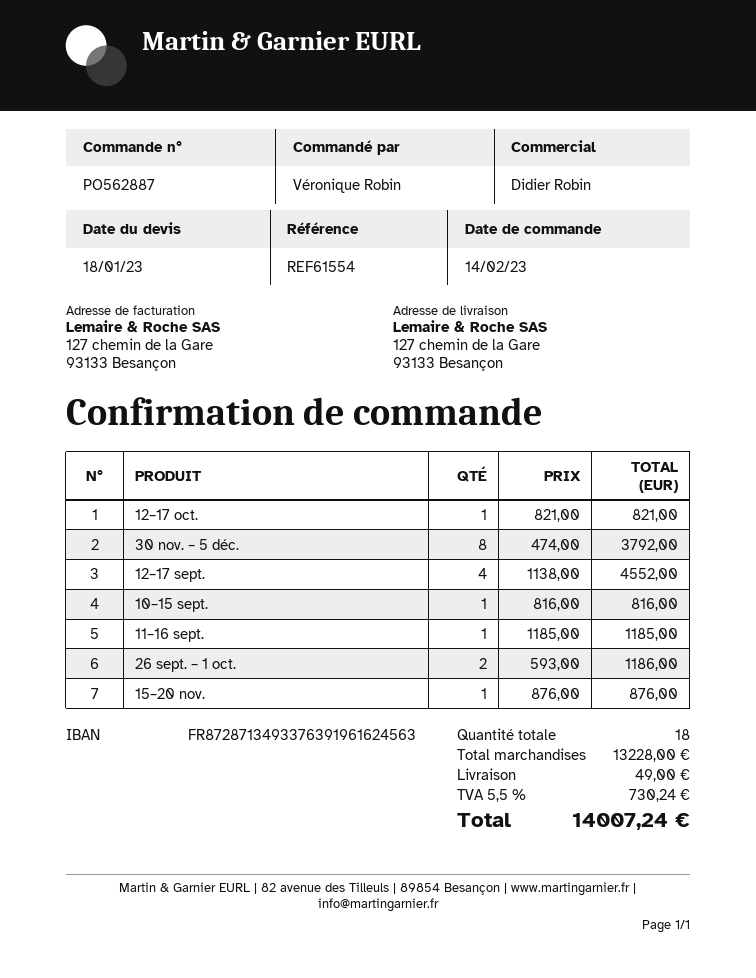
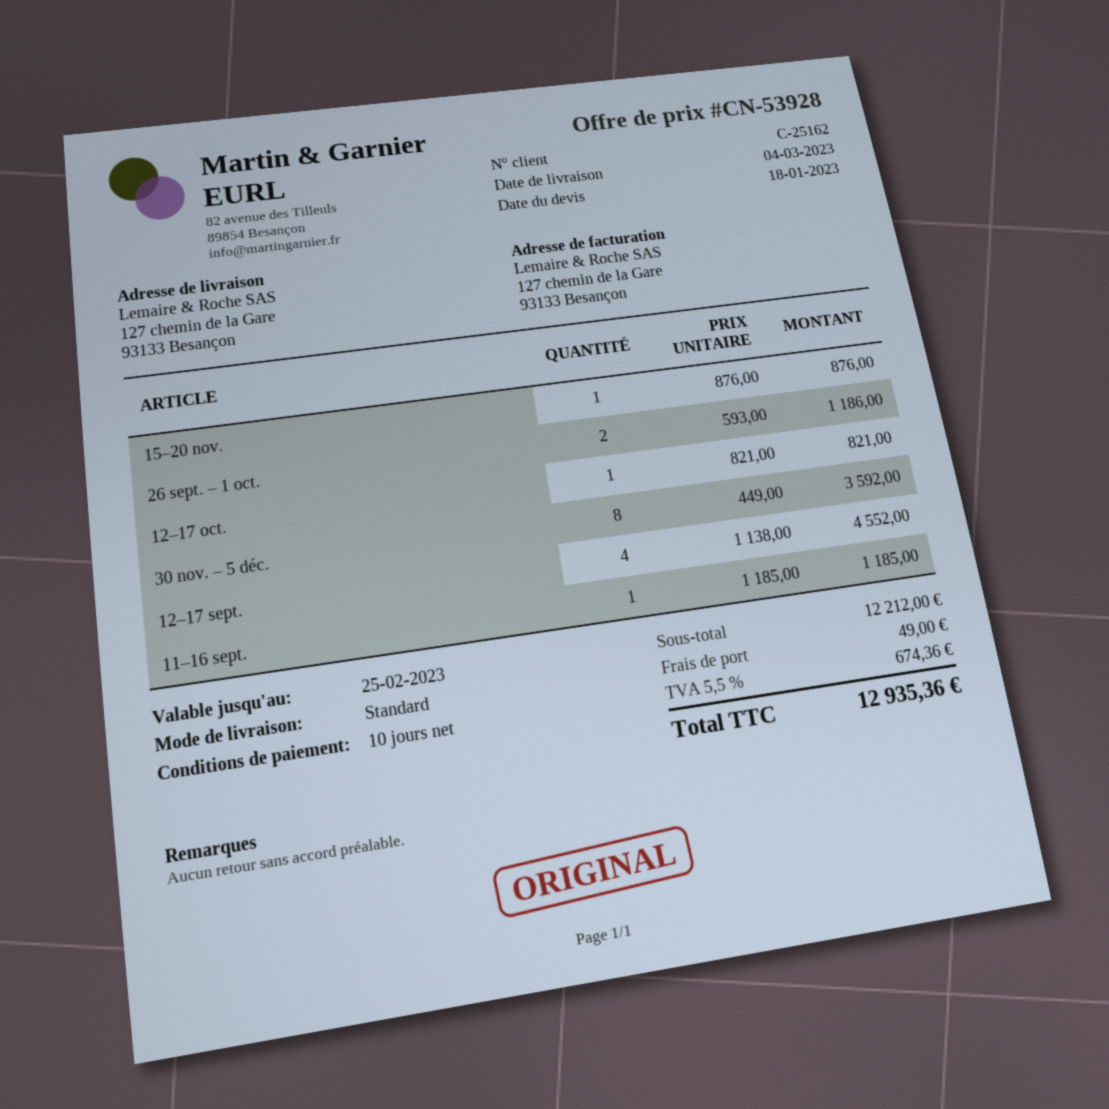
30 nov. – 5 déc.: 8 x 474.00 = 3792.00 -> 8 x 449.00 = 3592.00
10–15 sept.: 1 x 816.00 = 816.00 -> none
subtotal: 13228.00 -> 12212.00
tax: 5.5% = 730.24 -> 5.5% = 674.36
total: 14007.24 -> 12935.36

